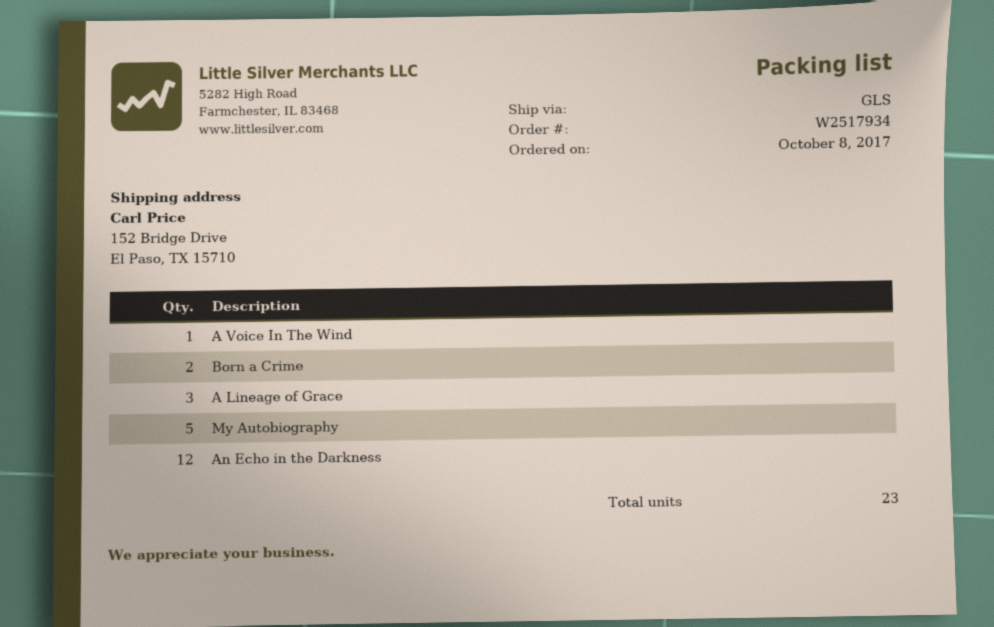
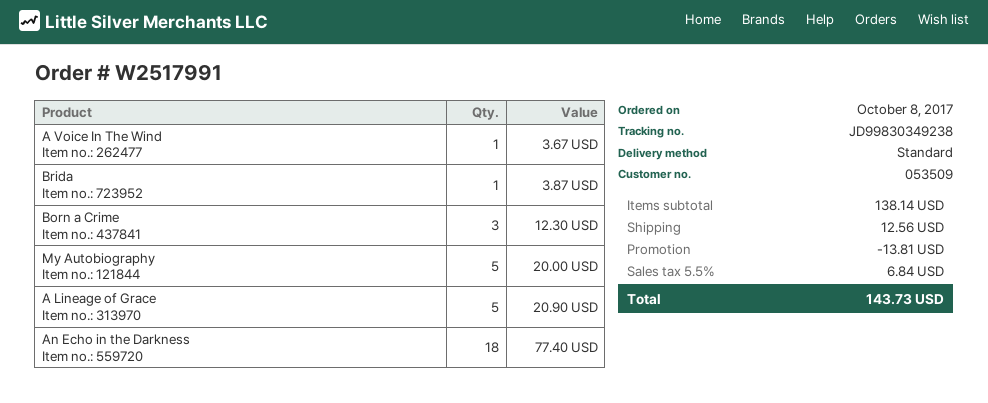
order number: W2517934 -> W2517991
shipping method: GLS -> standard
Born a Crime: 2 -> 3
A Lineage of Grace: 3 -> 5
An Echo in the Darkness: 12 -> 18
Brida: none -> 1

